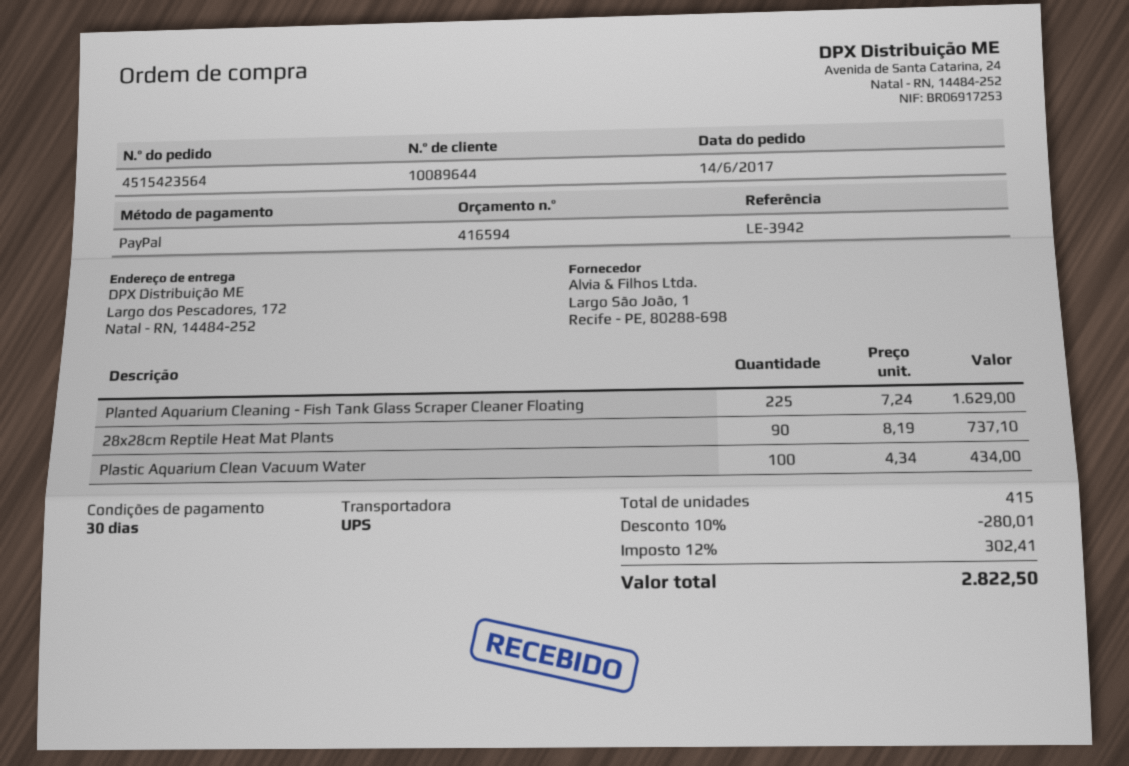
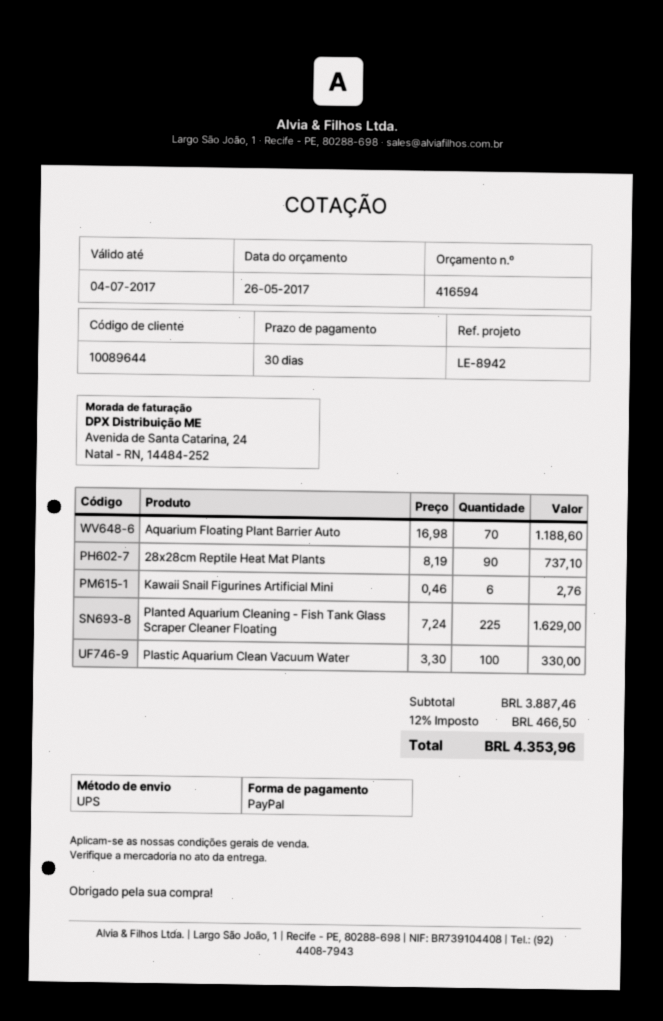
reference: LE-3942 -> LE-8942
Plastic Aquarium Clean Vacuum Water: 100 x 4.34 = 434.00 -> 100 x 3.30 = 330.00
Aquarium Floating Plant Barrier Auto: none -> 70 x 16.98 = 1188.60
Kawaii Snail Figurines Artificial Mini: none -> 6 x 0.46 = 2.76
discount: 10% = 280.01 -> none
tax: 12% = 302.41 -> 12% = 466.50
total: 2822.50 -> 4353.96

